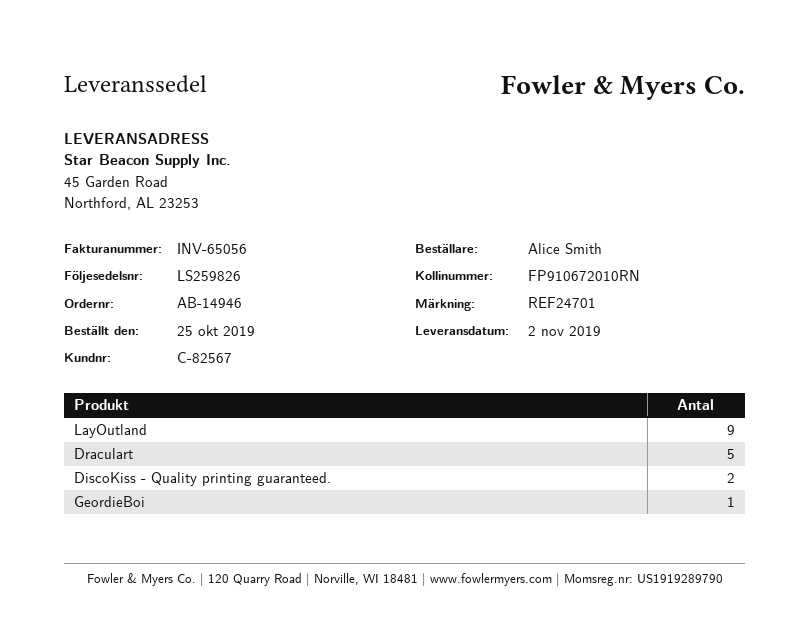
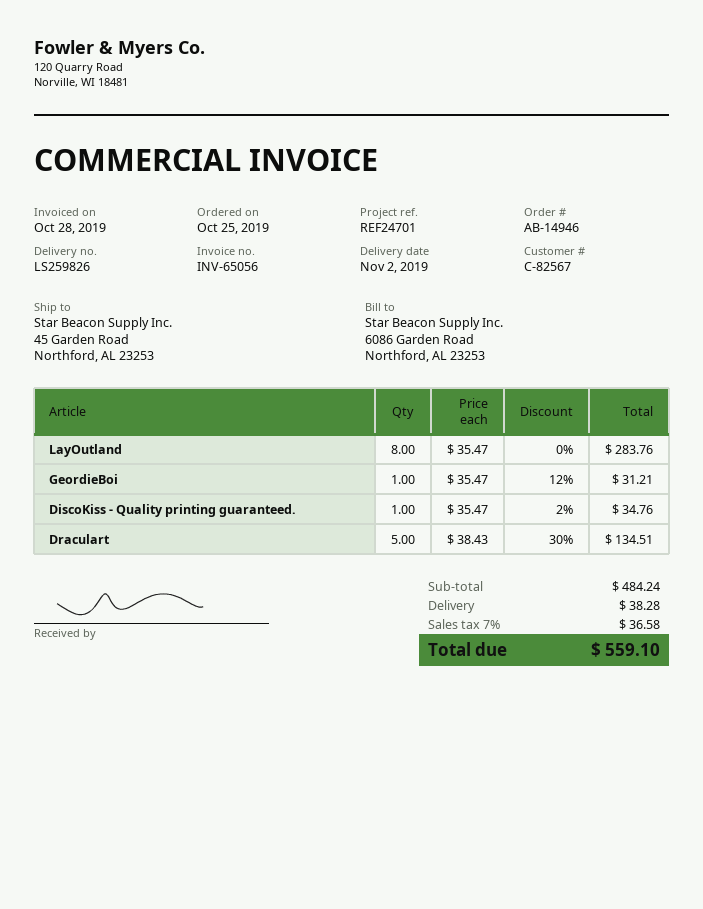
LayOutland: 9 -> 8
DiscoKiss - Quality printing guaranteed.: 2 -> 1

